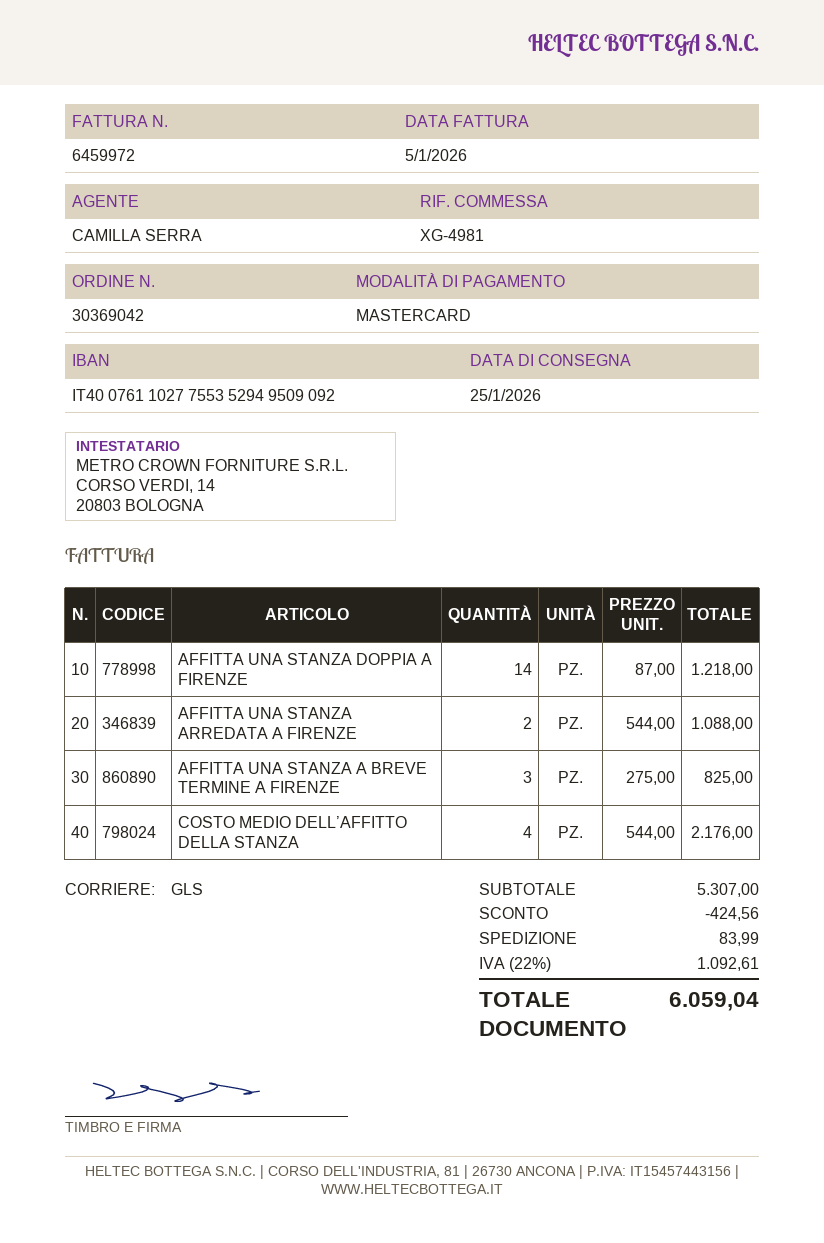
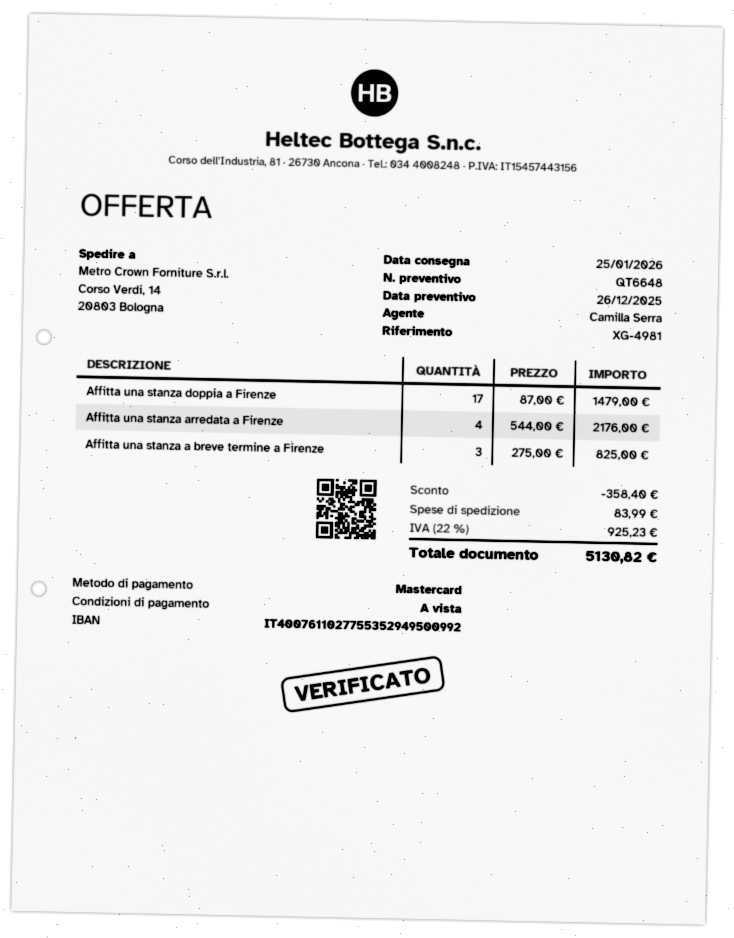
bank account: IT4007611027755352949509092 -> IT4007611027755352949500992
AFFITTA UNA STANZA DOPPIA A FIRENZE: 14 x 87.00 = 1218.00 -> 17 x 87.00 = 1479.00
AFFITTA UNA STANZA ARREDATA A FIRENZE: 2 x 544.00 = 1088.00 -> 4 x 544.00 = 2176.00
COSTO MEDIO DELL’AFFITTO DELLA STANZA: 4 x 544.00 = 2176.00 -> none
discount: 424.56 -> 358.40
tax: 22% = 1092.61 -> 22% = 925.23
total: 6059.04 -> 5130.82

